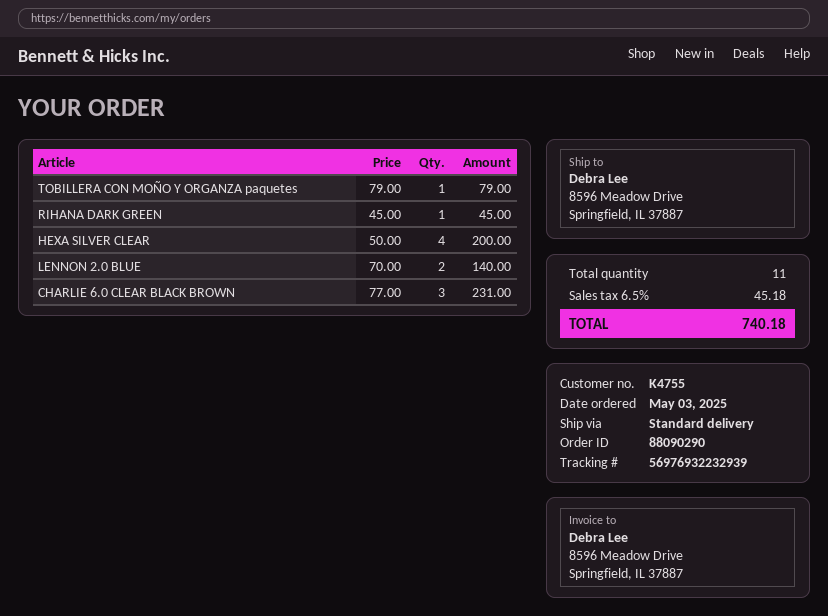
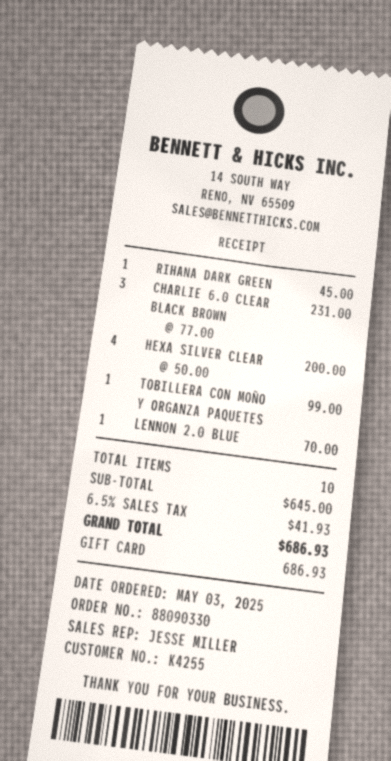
order number: 88090290 -> 88090330
customer number: K4755 -> K4255
TOBILLERA CON MOÑO Y ORGANZA paquetes: 1 x 79.00 = 79.00 -> 1 x 99.00 = 99.00
LENNON 2.0 BLUE: 2 x 70.00 = 140.00 -> 1 x 70.00 = 70.00
total quantity: 11 -> 10
tax: 6.5% = 45.18 -> 6.5% = 41.93
total: 740.18 -> 686.93

